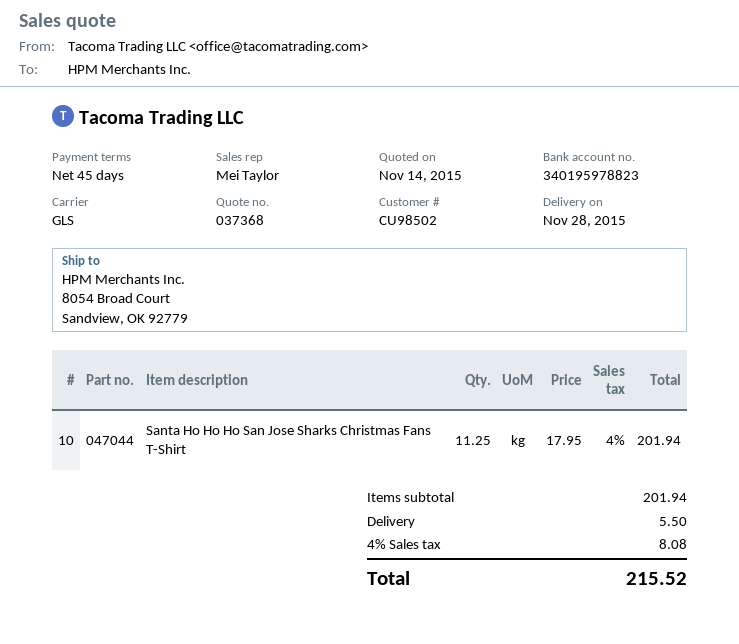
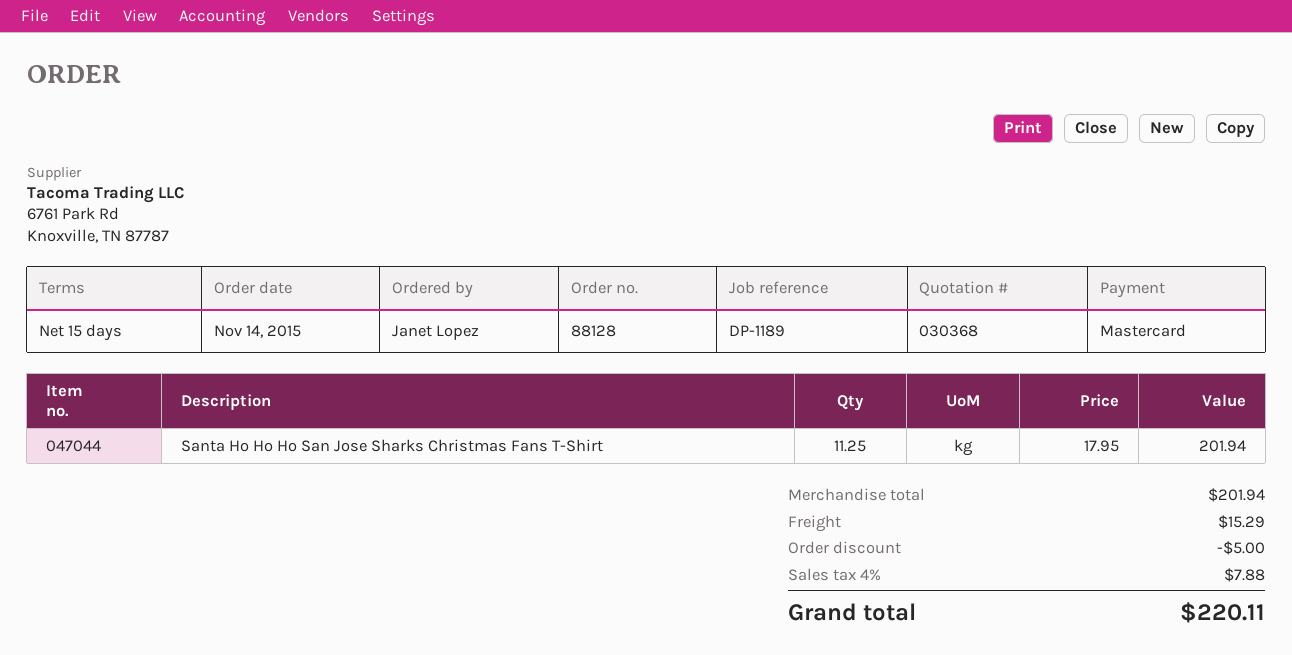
quote number: 037368 -> 030368
payment terms: 45 days -> 15 days
discount: none -> 5.00
shipping: 5.50 -> 15.29
tax: 4% = 8.08 -> 4% = 7.88
total: 215.52 -> 220.11

